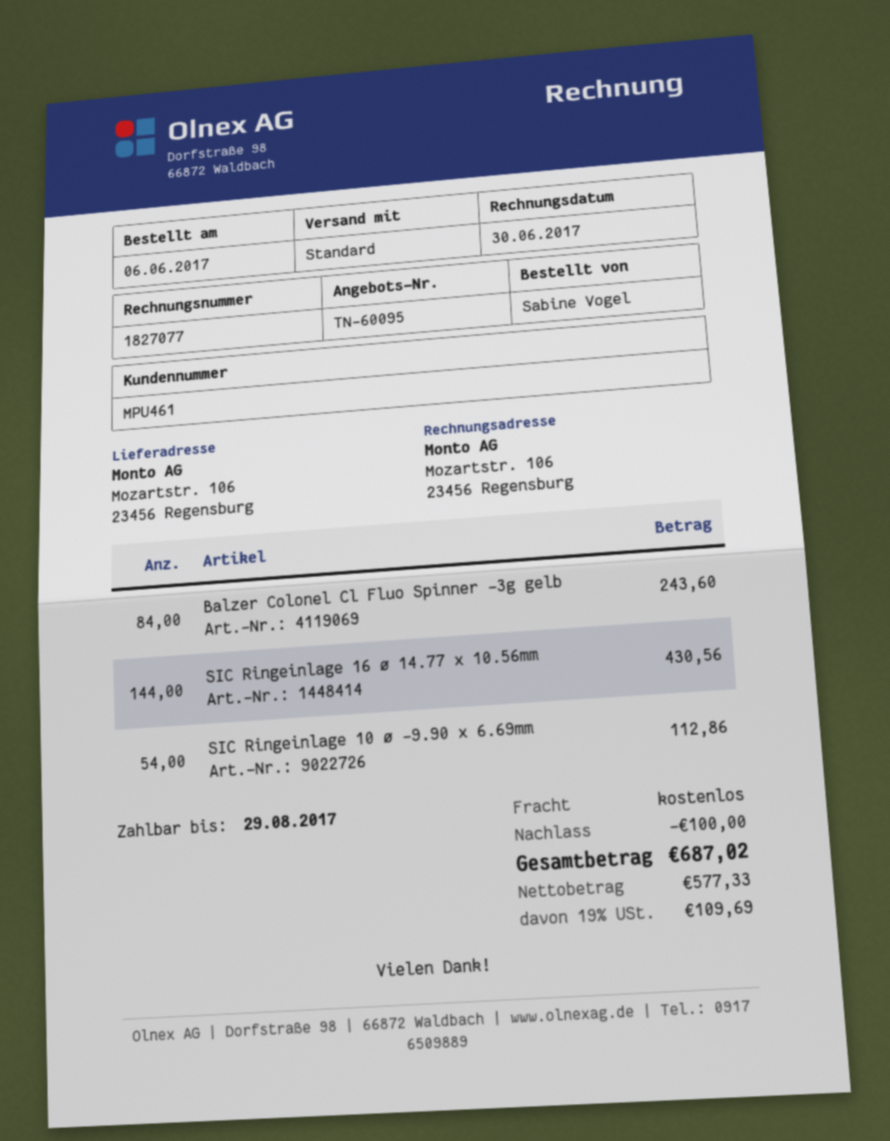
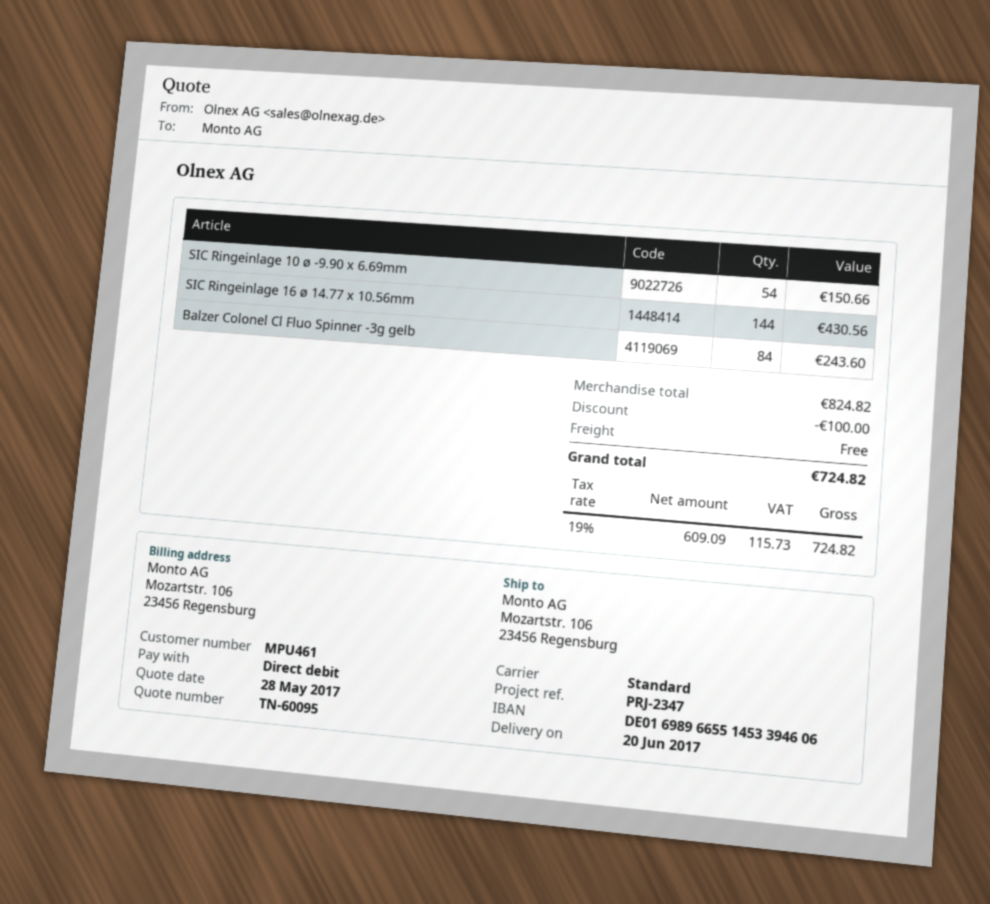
SIC Ringeinlage 10 ø -9.90 x 6.69mm: 54 for 112.86 -> 54 for 150.66
net: 577.33 -> 609.09
tax: 19% = 109.69 -> 19% = 115.73
total: 687.02 -> 724.82

